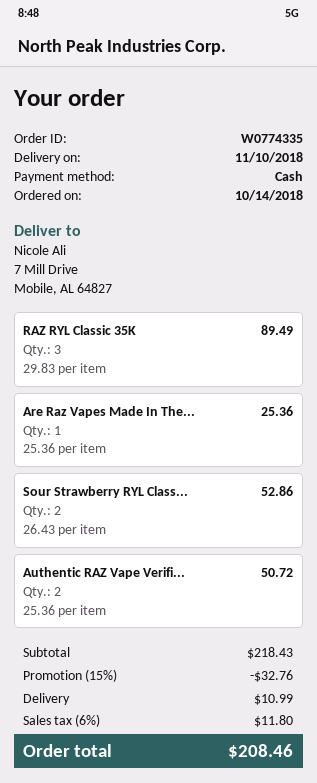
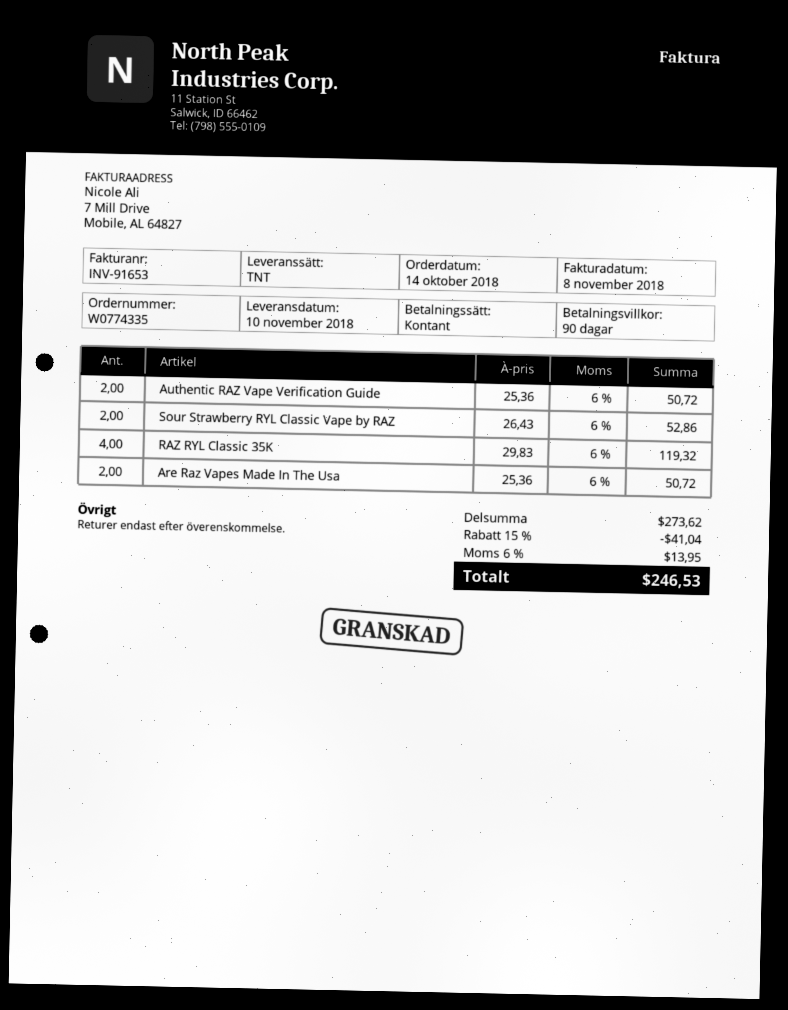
RAZ RYL Classic 35K: 3 x 29.83 = 89.49 -> 4 x 29.83 = 119.32
Are Raz Vapes Made In The...: 1 x 25.36 = 25.36 -> 2 x 25.36 = 50.72
subtotal: 218.43 -> 273.62
discount: 15% = 32.76 -> 15% = 41.04
shipping: 10.99 -> none
tax: 6% = 11.80 -> 6% = 13.95
total: 208.46 -> 246.53

